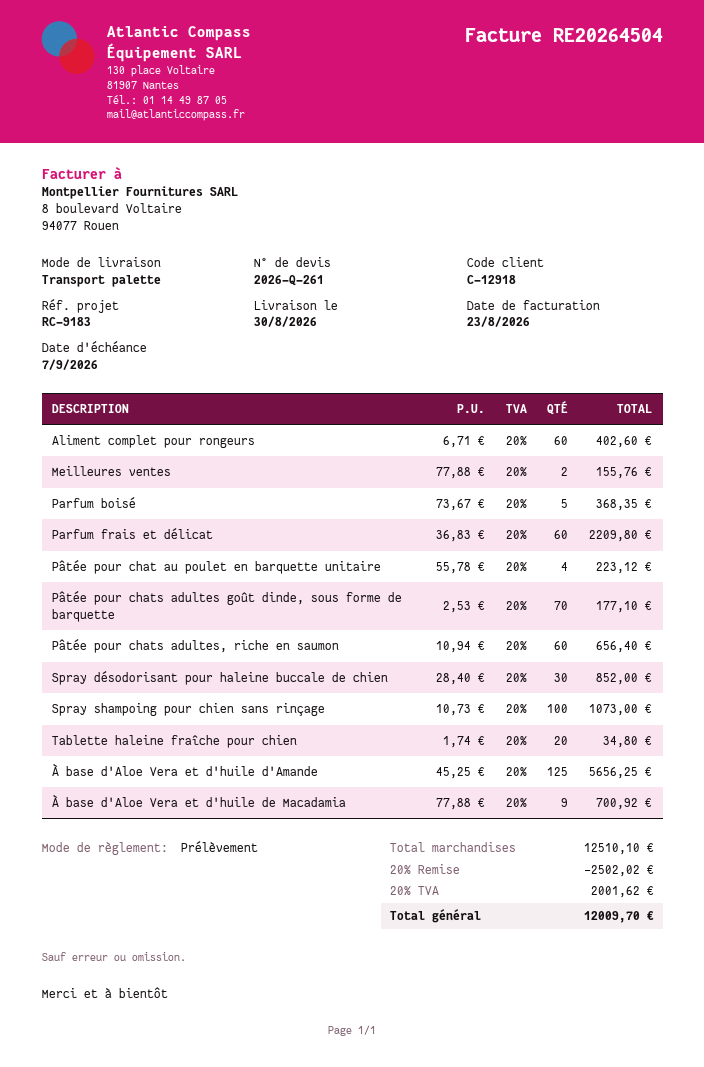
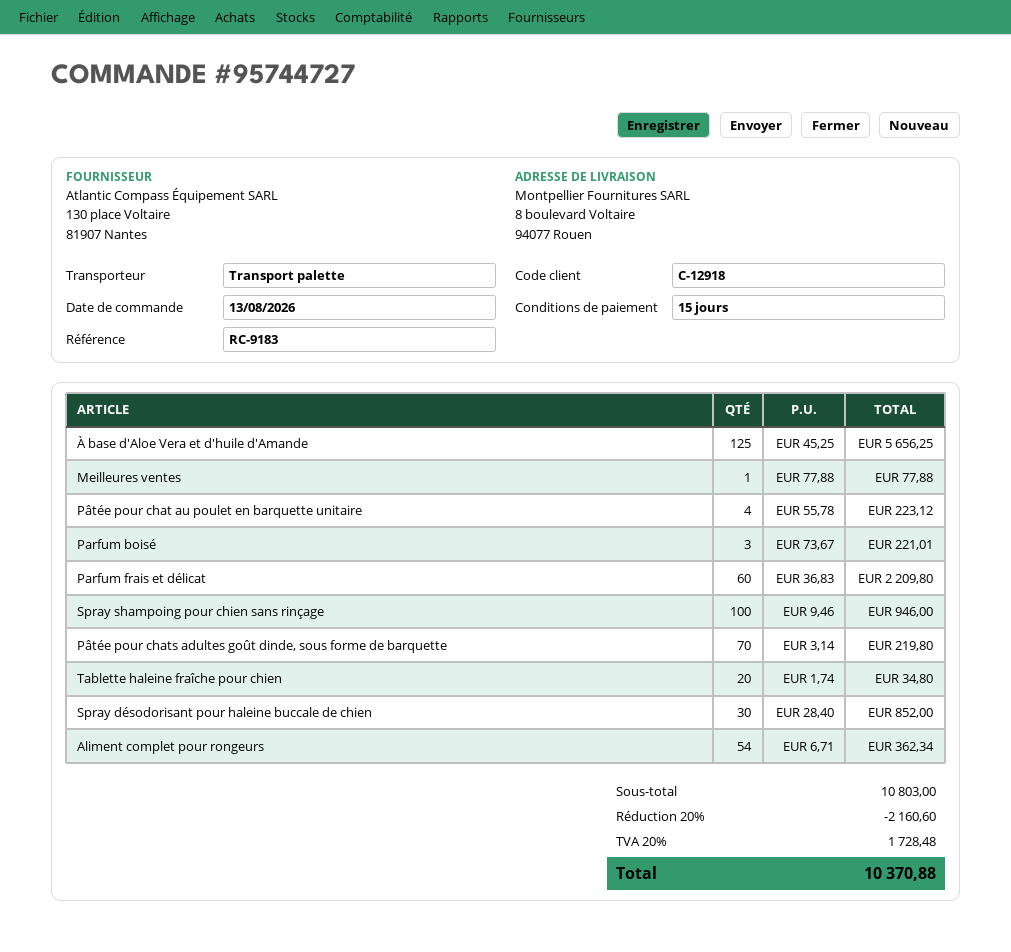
Aliment complet pour rongeurs: 60 x 6.71 = 402.60 -> 54 x 6.71 = 362.34
Meilleures ventes: 2 x 77.88 = 155.76 -> 1 x 77.88 = 77.88
Parfum boisé: 5 x 73.67 = 368.35 -> 3 x 73.67 = 221.01
Pâtée pour chats adultes goût dinde, sous forme de barquette: 70 x 2.53 = 177.10 -> 70 x 3.14 = 219.80
Pâtée pour chats adultes, riche en saumon: 60 x 10.94 = 656.40 -> none
Spray shampoing pour chien sans rinçage: 100 x 10.73 = 1073.00 -> 100 x 9.46 = 946.00
À base d'Aloe Vera et d'huile de Macadamia: 9 x 77.88 = 700.92 -> none
subtotal: 12510.10 -> 10803.00
discount: 20% = 2502.02 -> 20% = 2160.60
tax: 20% = 2001.62 -> 20% = 1728.48
total: 12009.70 -> 10370.88

